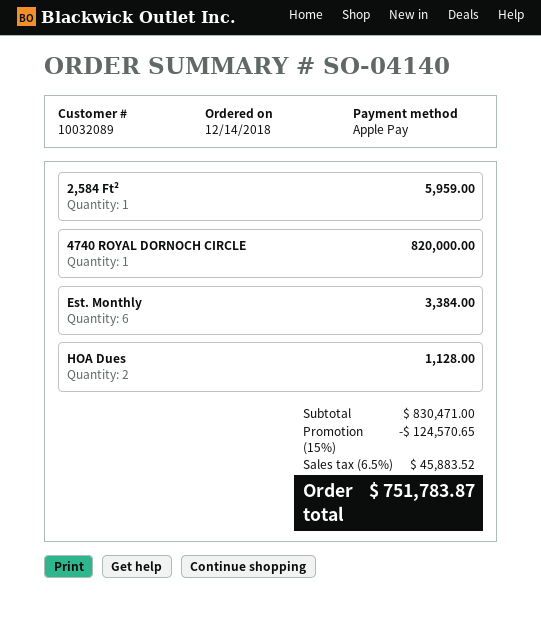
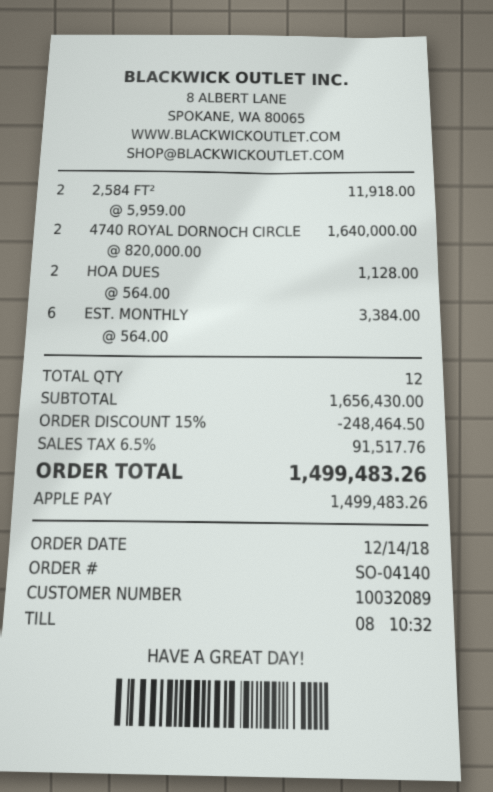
2,584 Ft²: 1 for 5959.00 -> 2 for 11918.00
4740 ROYAL DORNOCH CIRCLE: 1 for 820000.00 -> 2 for 1640000.00
subtotal: 830471.00 -> 1656430.00
discount: 15% = 124570.65 -> 15% = 248464.50
tax: 6.5% = 45883.52 -> 6.5% = 91517.76
total: 751783.87 -> 1499483.26

